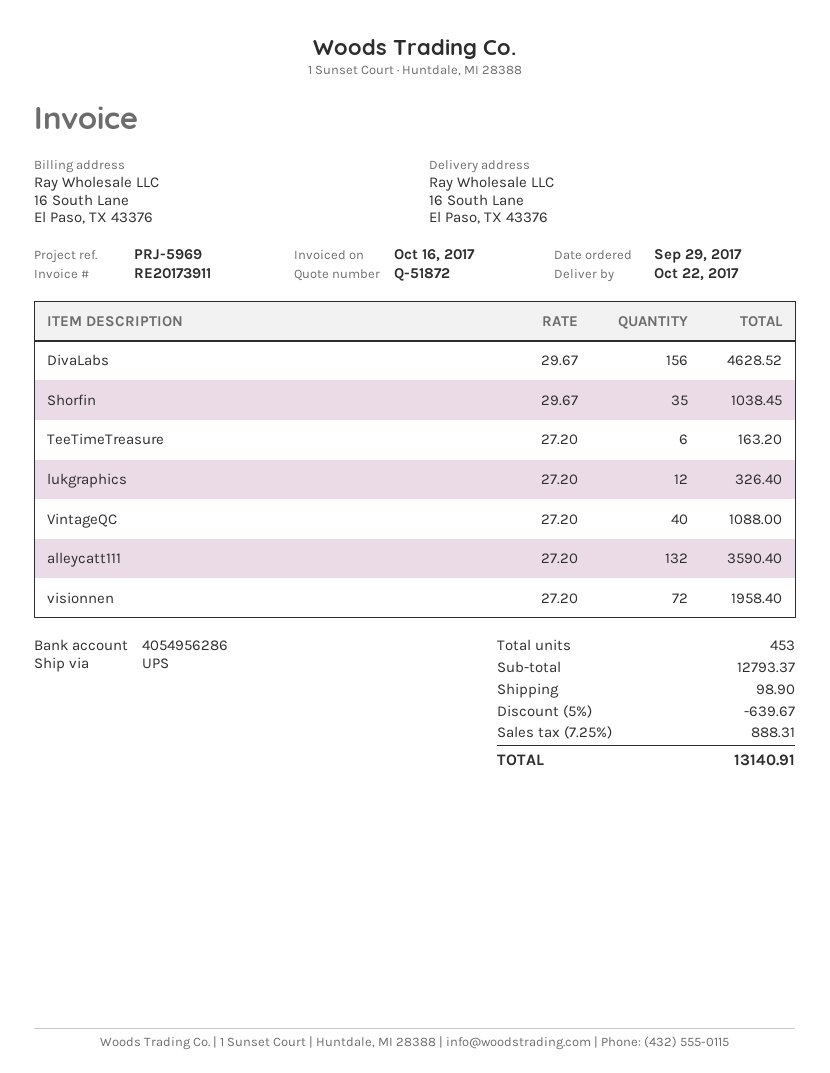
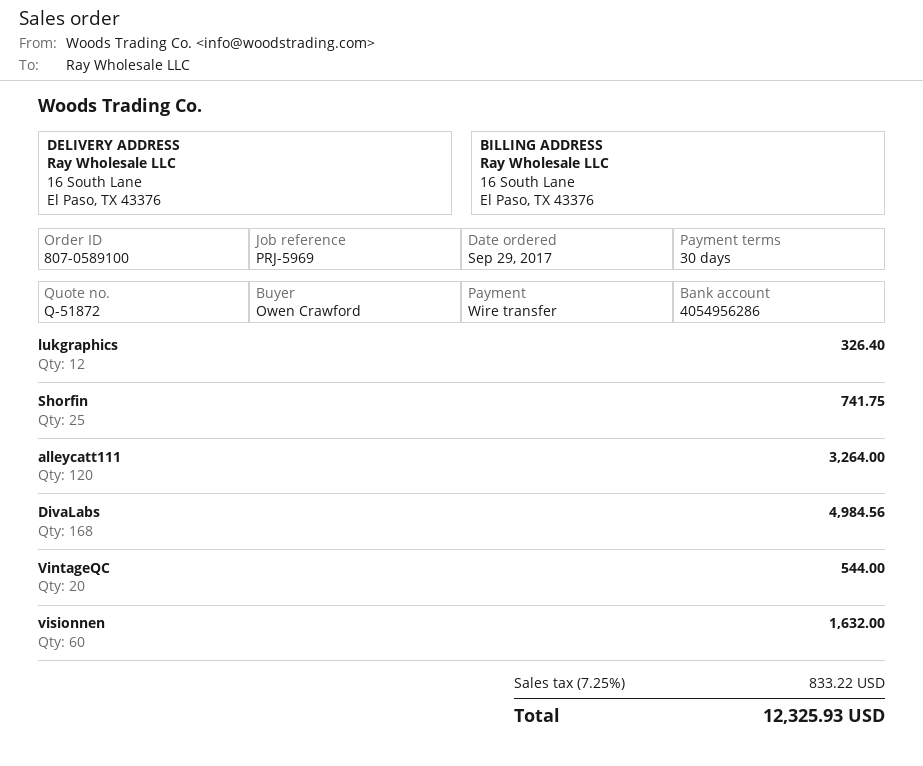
DivaLabs: 156 for 4628.52 -> 168 for 4984.56
Shorfin: 35 for 1038.45 -> 25 for 741.75
TeeTimeTreasure: 6 for 163.20 -> none
VintageQC: 40 for 1088.00 -> 20 for 544.00
alleycatt111: 132 for 3590.40 -> 120 for 3264.00
visionnen: 72 for 1958.40 -> 60 for 1632.00
discount: 5% = 639.67 -> none
shipping: 98.90 -> none
tax: 7.25% = 888.31 -> 7.25% = 833.22
total: 13140.91 -> 12325.93

